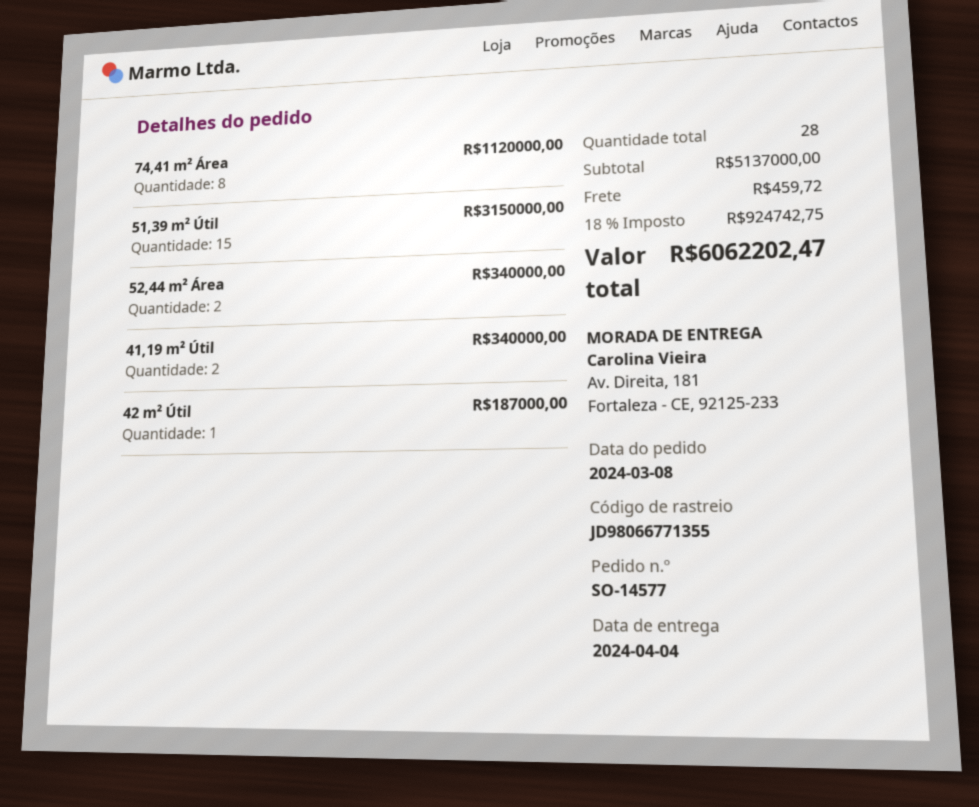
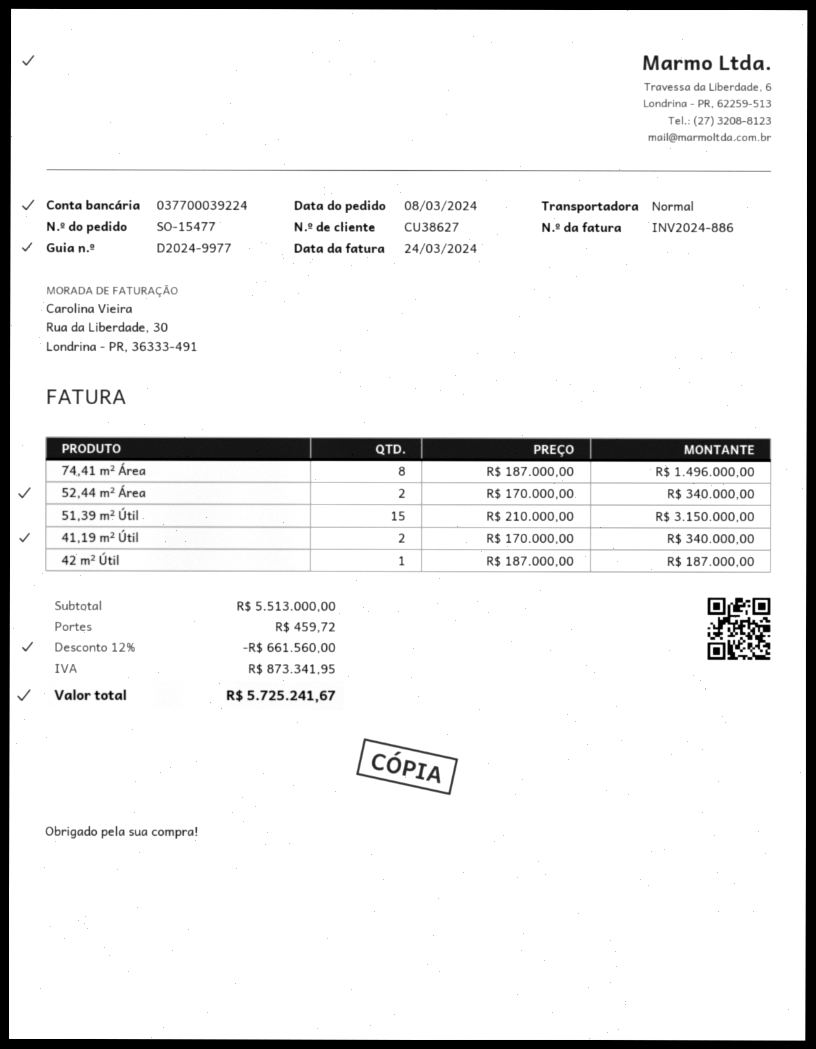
order number: SO-14577 -> SO-15477
74,41 m² Área: 8 for 1120000.00 -> 8 for 1496000.00
subtotal: 5137000.00 -> 5513000.00
discount: none -> 12% = 661560.00
tax: 924742.75 -> 873341.95
total: 6062202.47 -> 5725241.67

